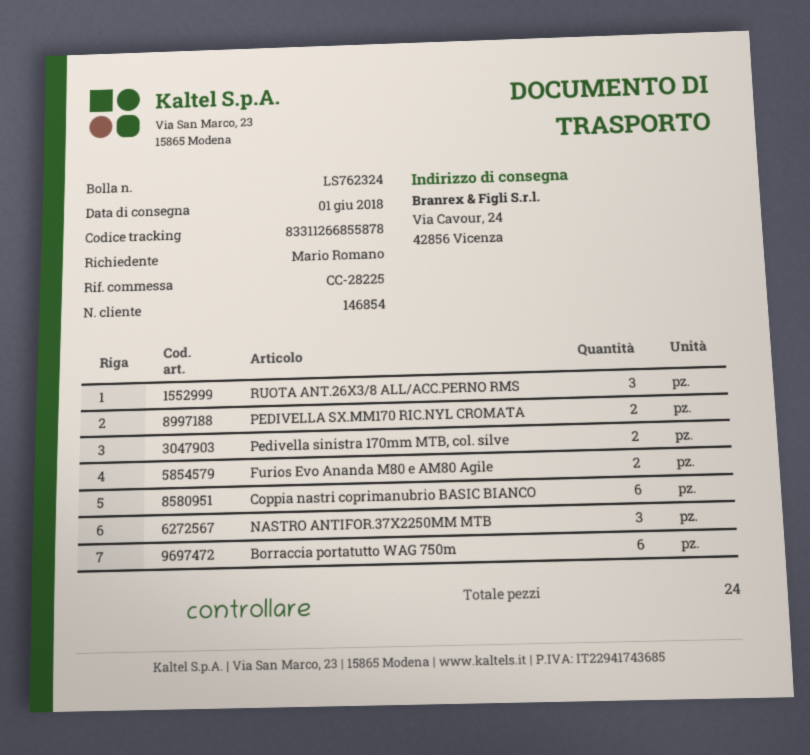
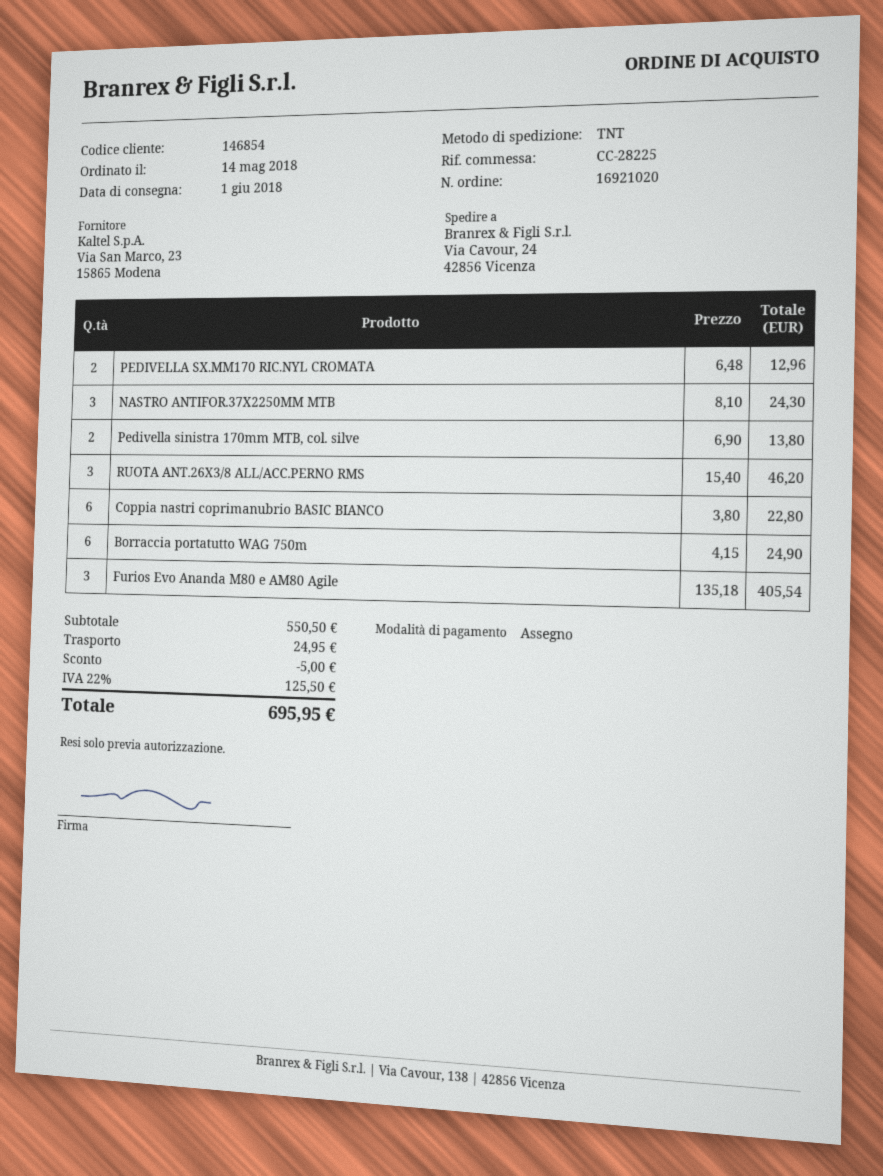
Furios Evo Ananda M80 e AM80 Agile: 2 -> 3

